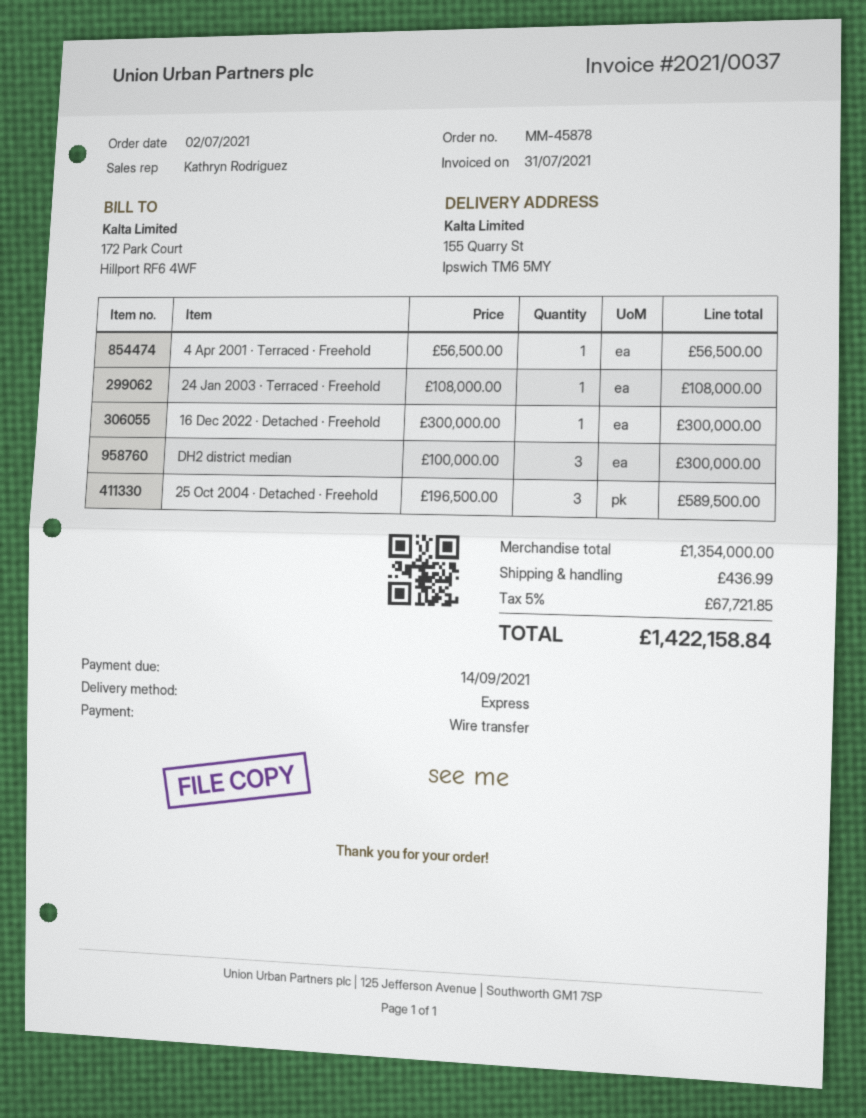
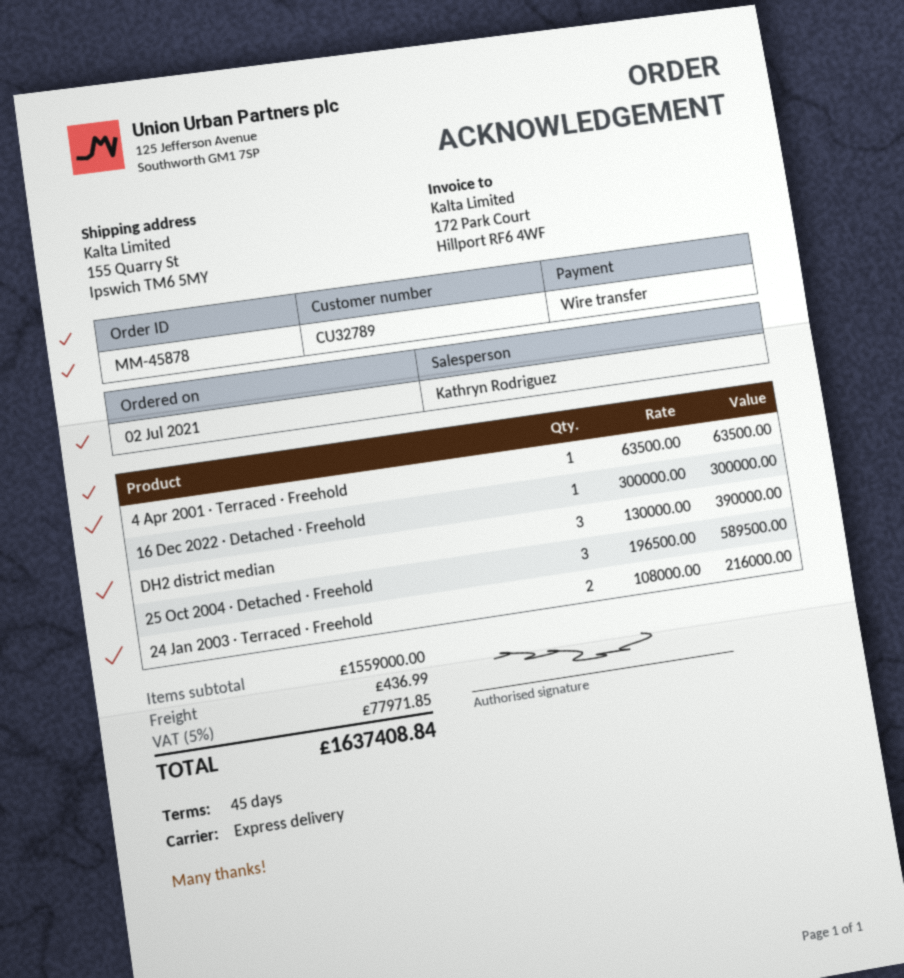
4 Apr 2001 · Terraced · Freehold: 1 x 56500.00 = 56500.00 -> 1 x 63500.00 = 63500.00
24 Jan 2003 · Terraced · Freehold: 1 x 108000.00 = 108000.00 -> 2 x 108000.00 = 216000.00
DH2 district median: 3 x 100000.00 = 300000.00 -> 3 x 130000.00 = 390000.00
subtotal: 1354000.00 -> 1559000.00
tax: 5% = 67721.85 -> 5% = 77971.85
total: 1422158.84 -> 1637408.84

